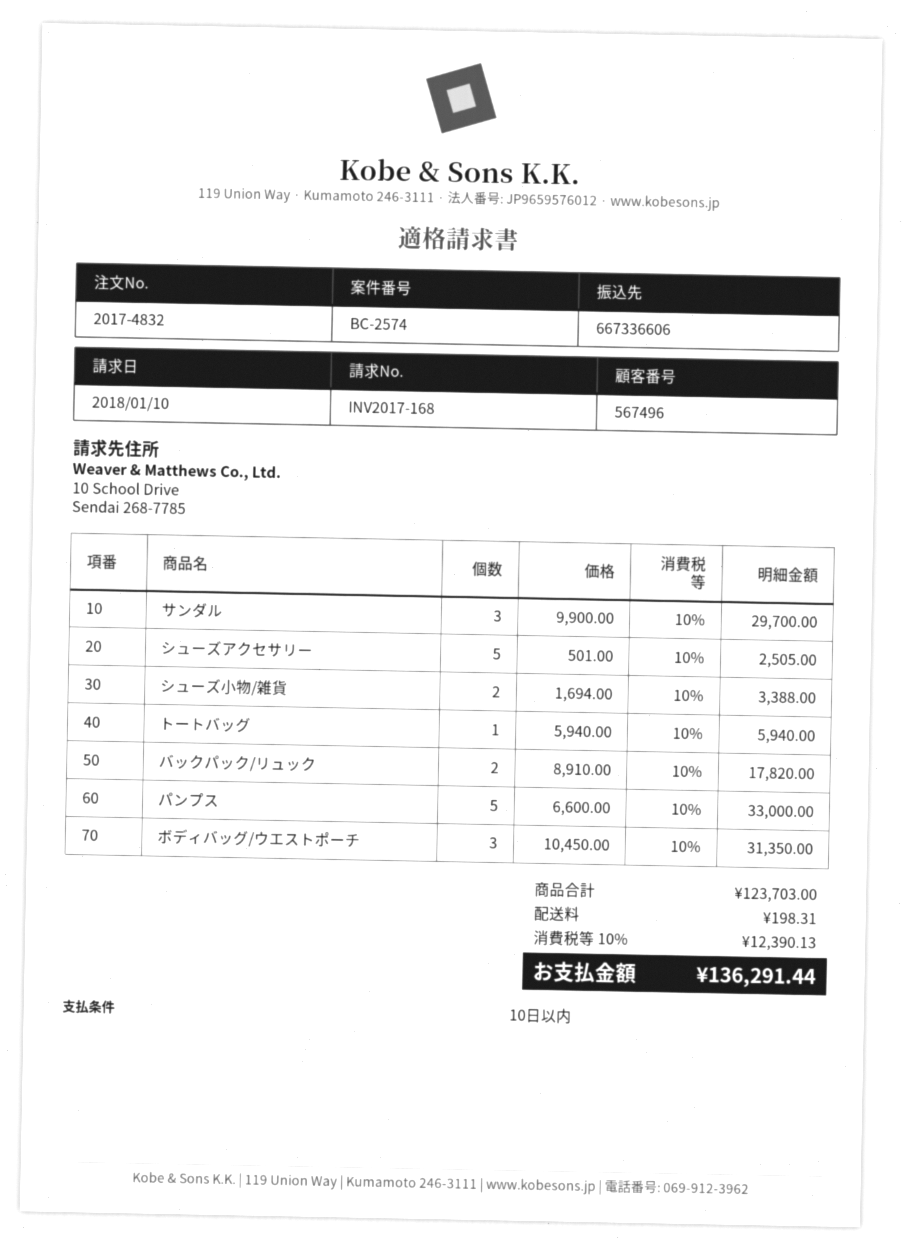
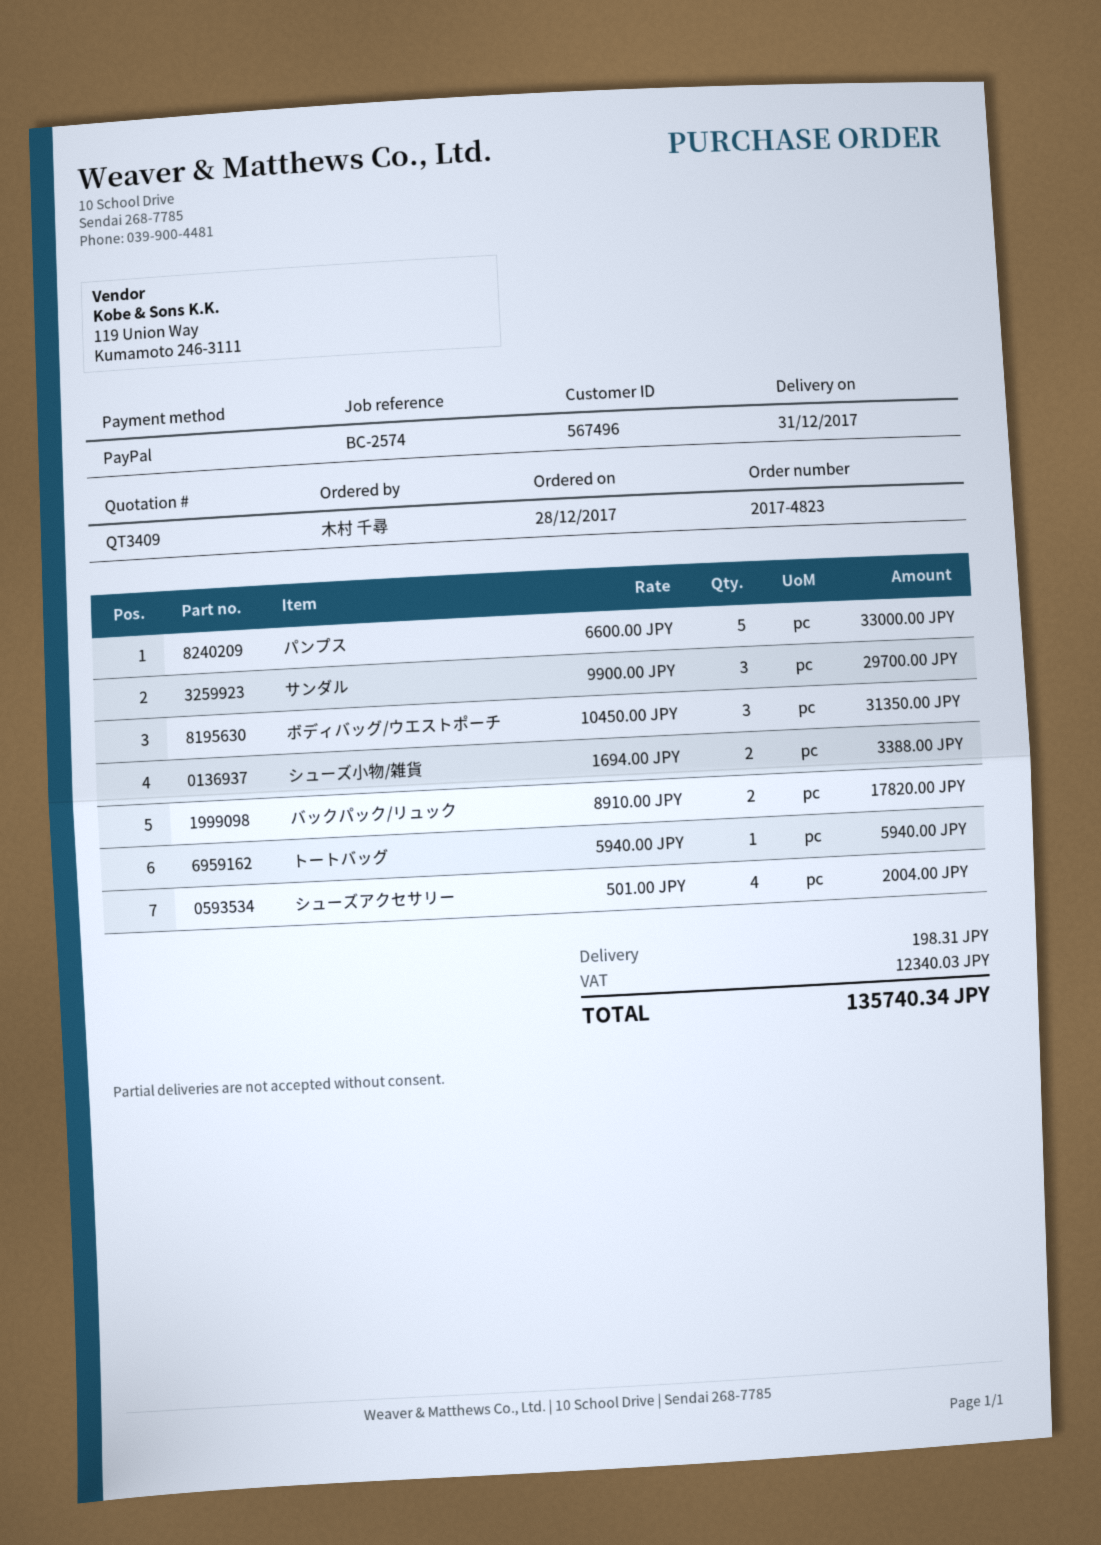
order number: 2017-4832 -> 2017-4823
シューズアクセサリー: 5 x 501.00 = 2505.00 -> 4 x 501.00 = 2004.00
tax: 12390.13 -> 12340.03
total: 136291.44 -> 135740.34

